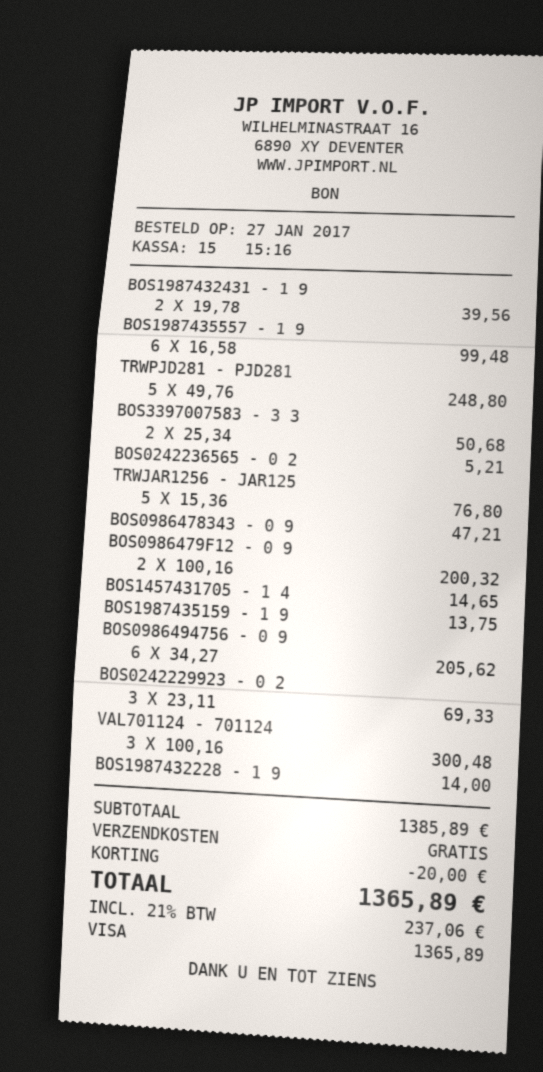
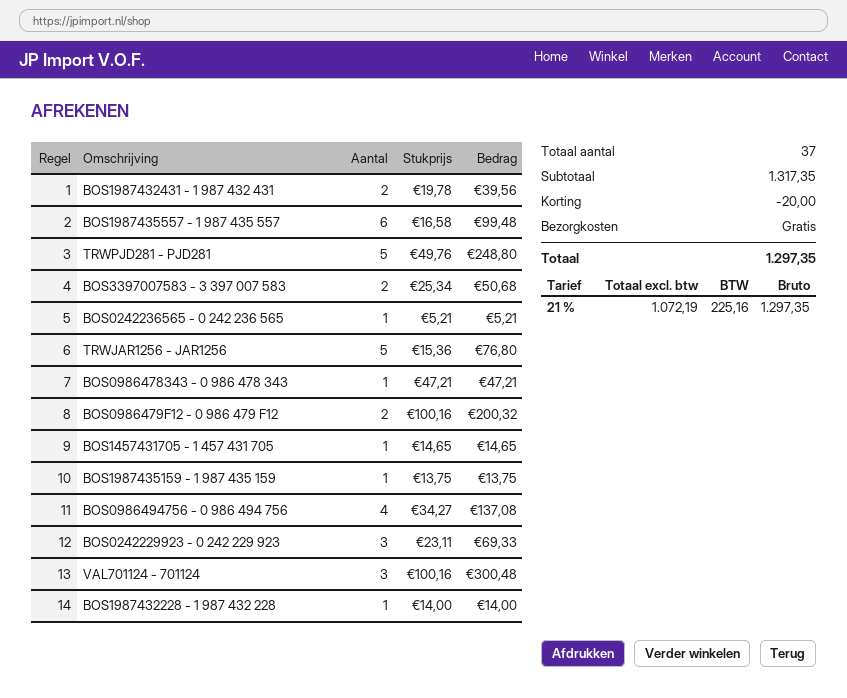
BOS0986494756 - 0 9: 6 x 34.27 = 205.62 -> 4 x 34.27 = 137.08
subtotal: 1385.89 -> 1317.35
tax: 21% = 237.06 -> 21% = 225.16
total: 1365.89 -> 1297.35

